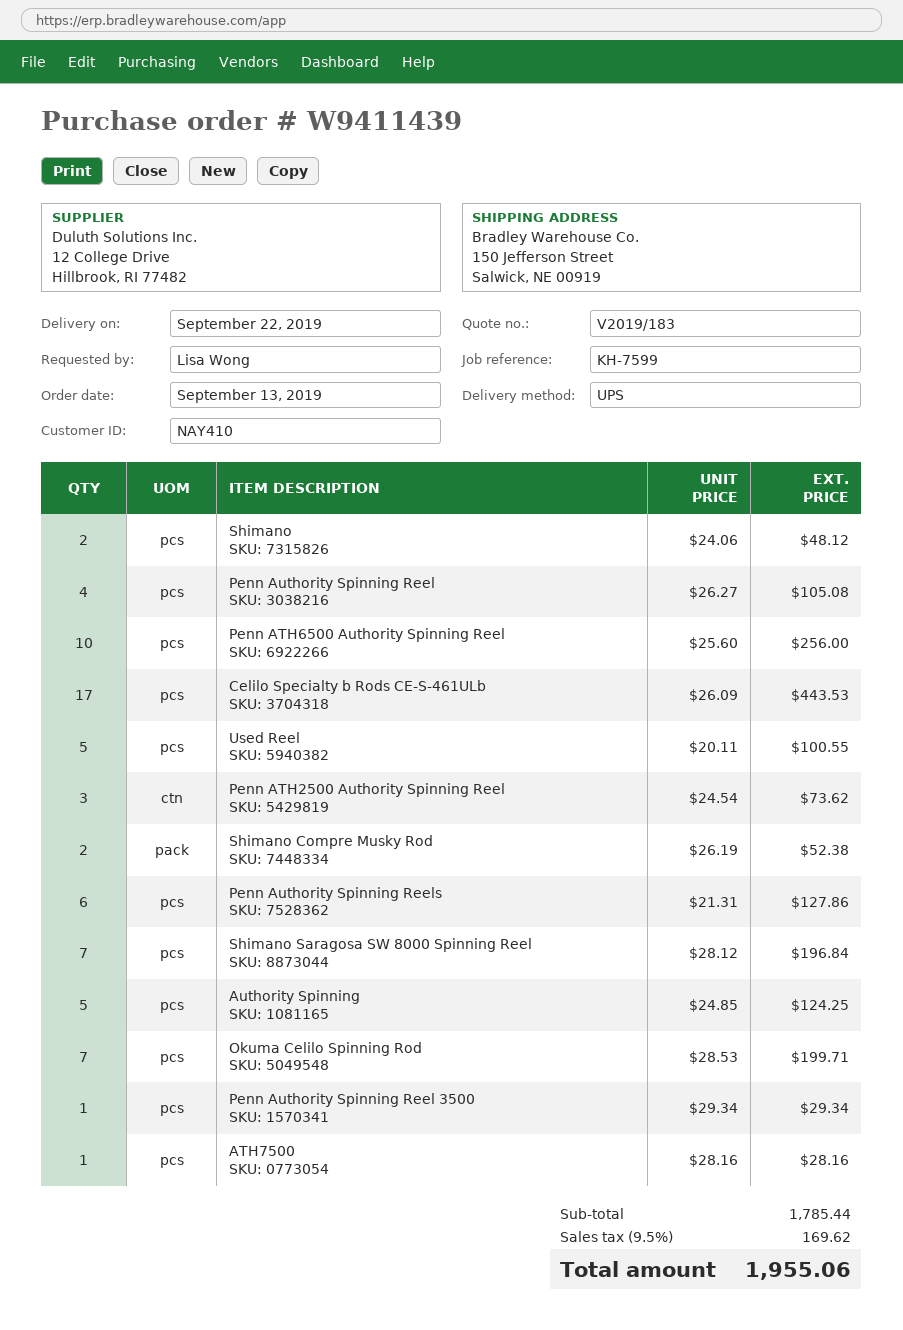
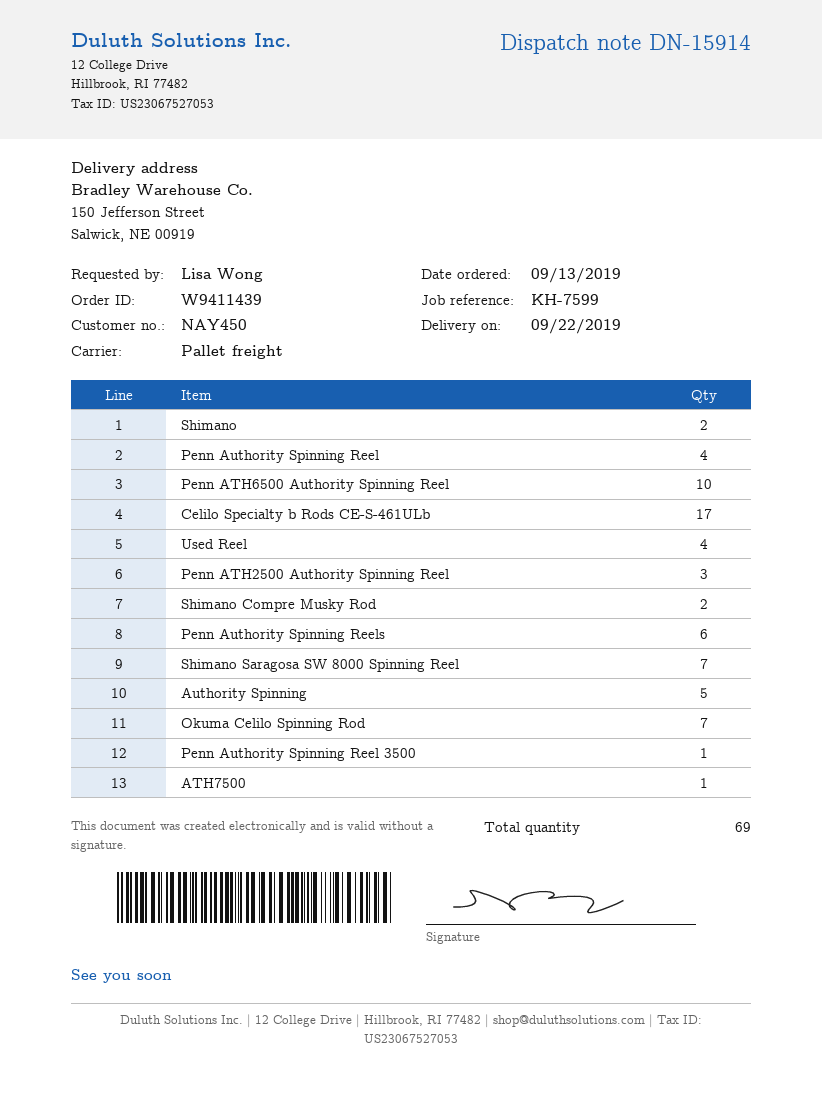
customer number: NAY410 -> NAY450
shipping method: UPS -> pallet freight
Used Reel: 5 -> 4

